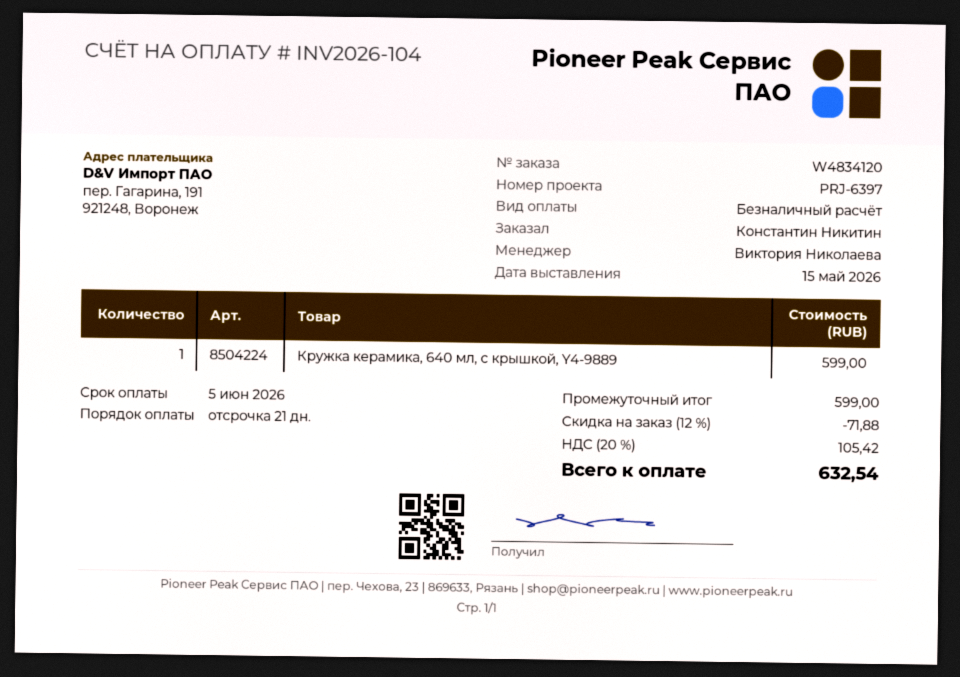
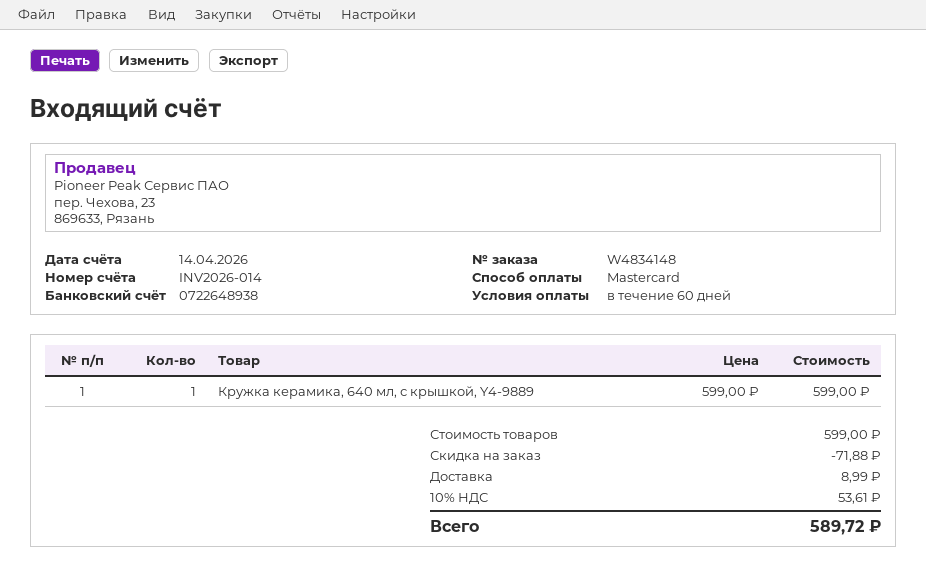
order number: W4834120 -> W4834148
invoice number: INV2026-104 -> INV2026-014
invoice date: 2026-05-15 -> 2026-04-14
payment terms: 21 days -> 60 days
payment method: bank transfer -> Mastercard
shipping: none -> 8.99
tax: 20% = 105.42 -> 10% = 53.61
total: 632.54 -> 589.72

